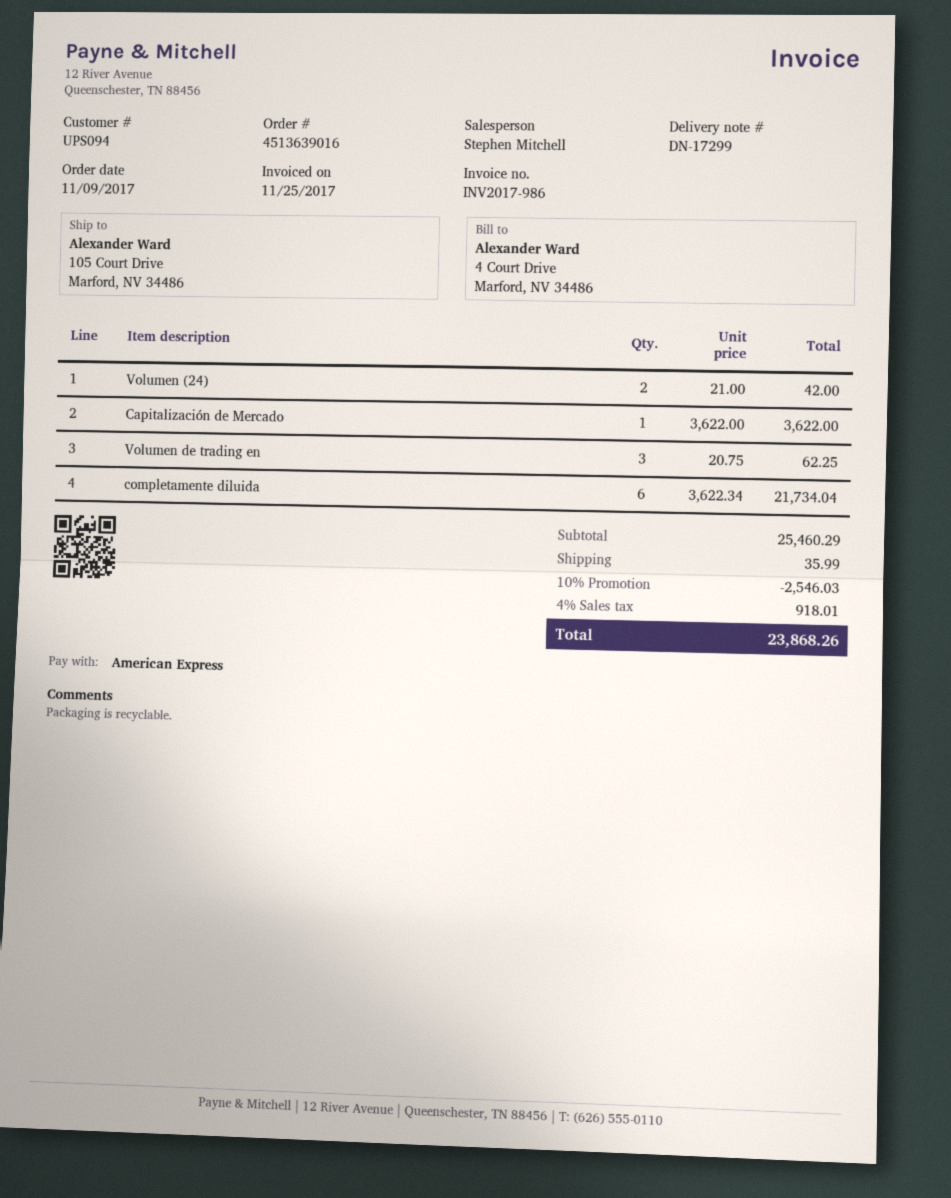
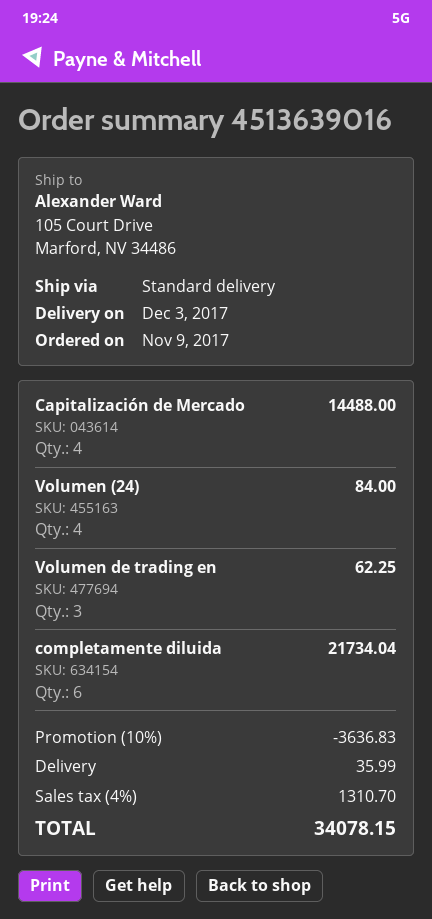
Volumen (24): 2 for 42.00 -> 4 for 84.00
Capitalización de Mercado: 1 for 3622.00 -> 4 for 14488.00
discount: 10% = 2546.03 -> 10% = 3636.83
tax: 4% = 918.01 -> 4% = 1310.70
total: 23868.26 -> 34078.15

